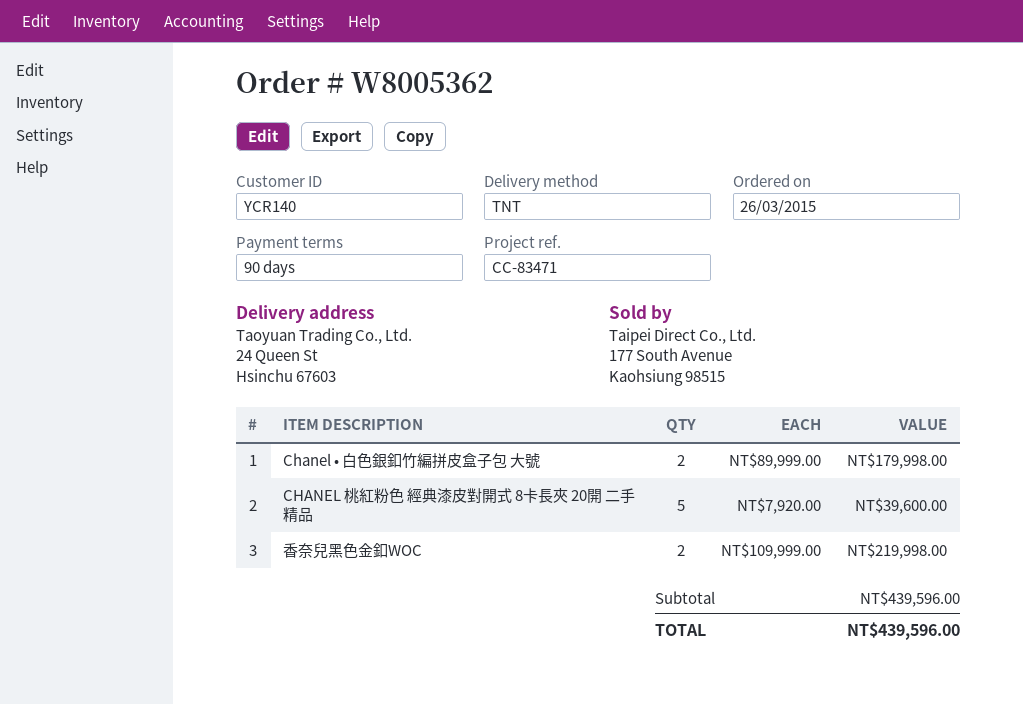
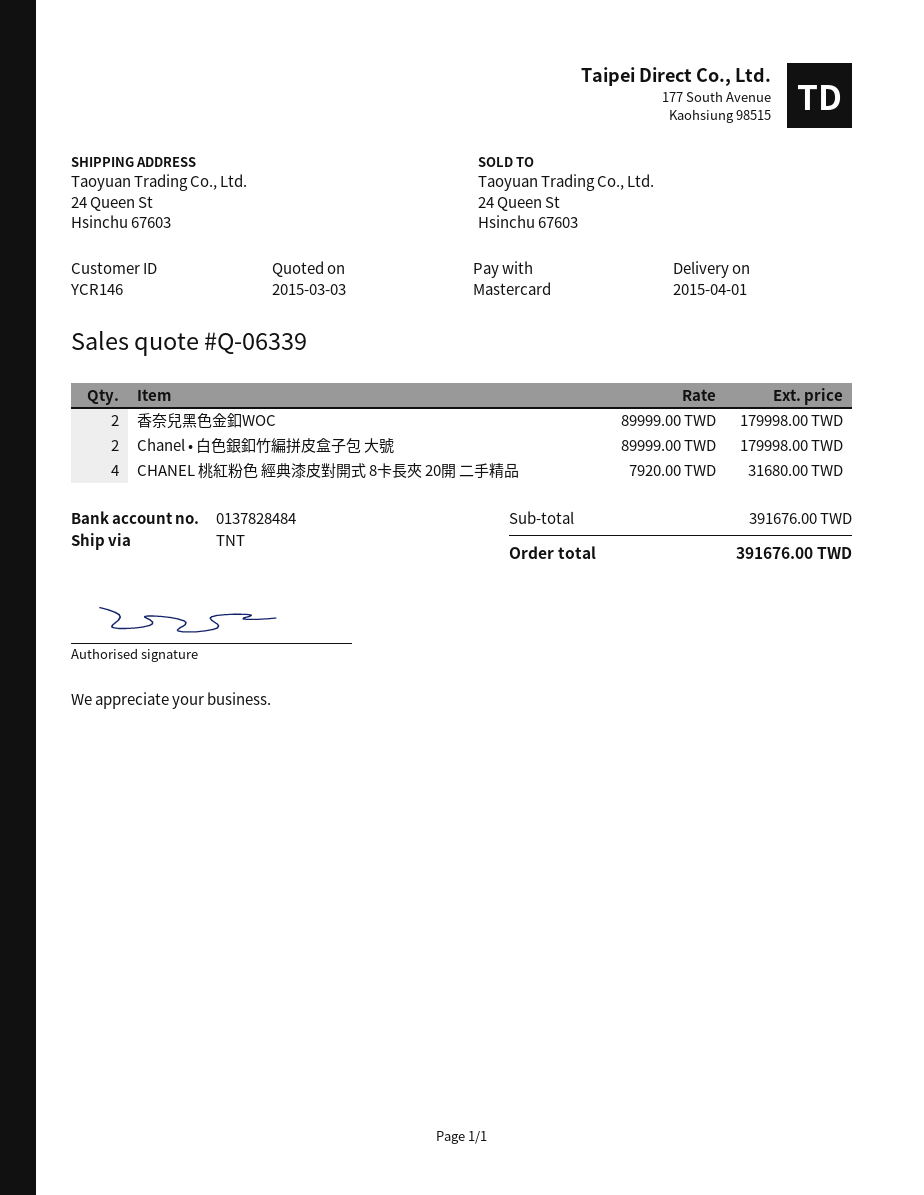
customer number: YCR140 -> YCR146
CHANEL 桃紅粉色 經典漆皮對開式 8卡長夾 20開 二手精品: 5 x 7920.00 = 39600.00 -> 4 x 7920.00 = 31680.00
香奈兒黑色金釦WOC: 2 x 109999.00 = 219998.00 -> 2 x 89999.00 = 179998.00
subtotal: 439596.00 -> 391676.00
total: 439596.00 -> 391676.00

